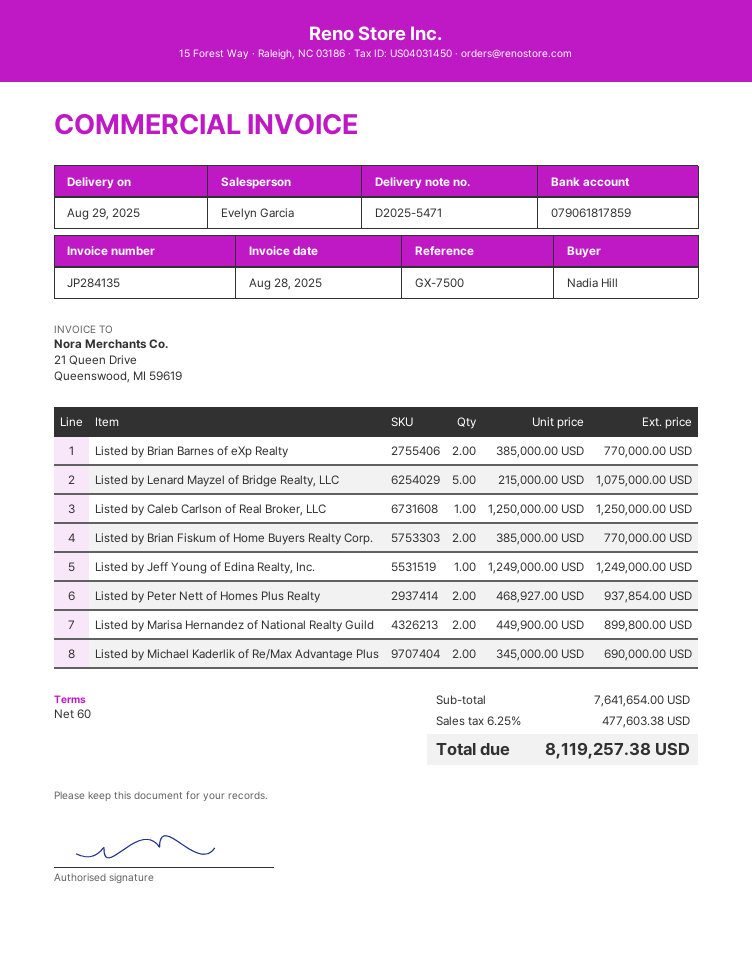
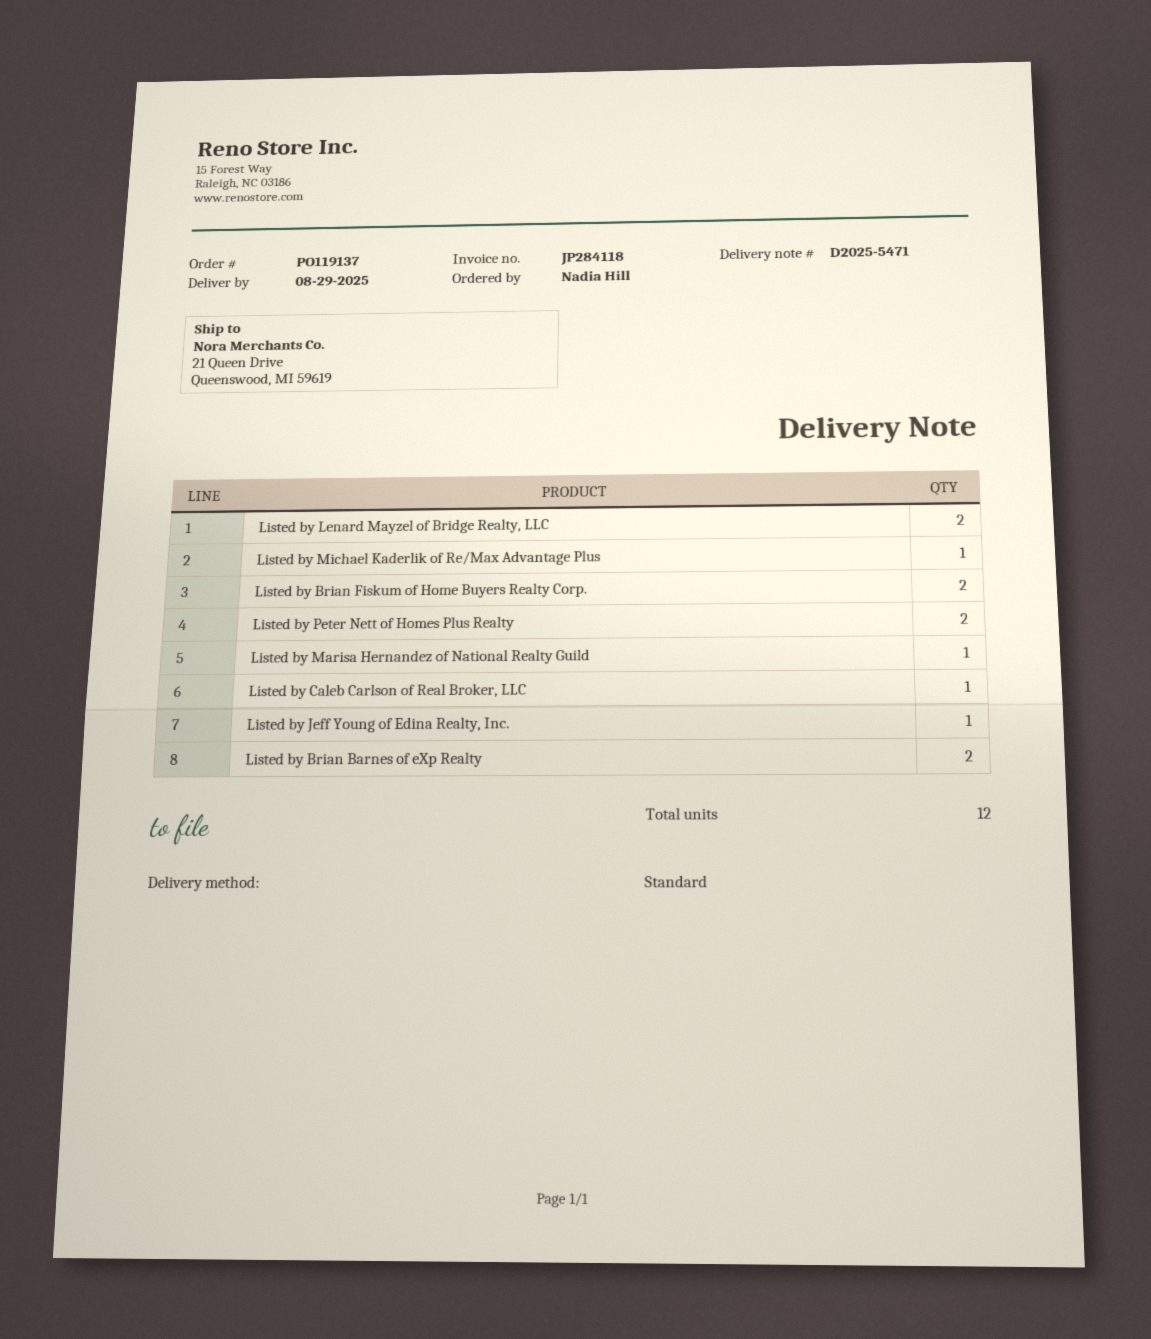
invoice number: JP284135 -> JP284118
Listed by Lenard Mayzel of Bridge Realty, LLC: 5 -> 2
Listed by Marisa Hernandez of National Realty Guild: 2 -> 1
Listed by Michael Kaderlik of Re/Max Advantage Plus: 2 -> 1

